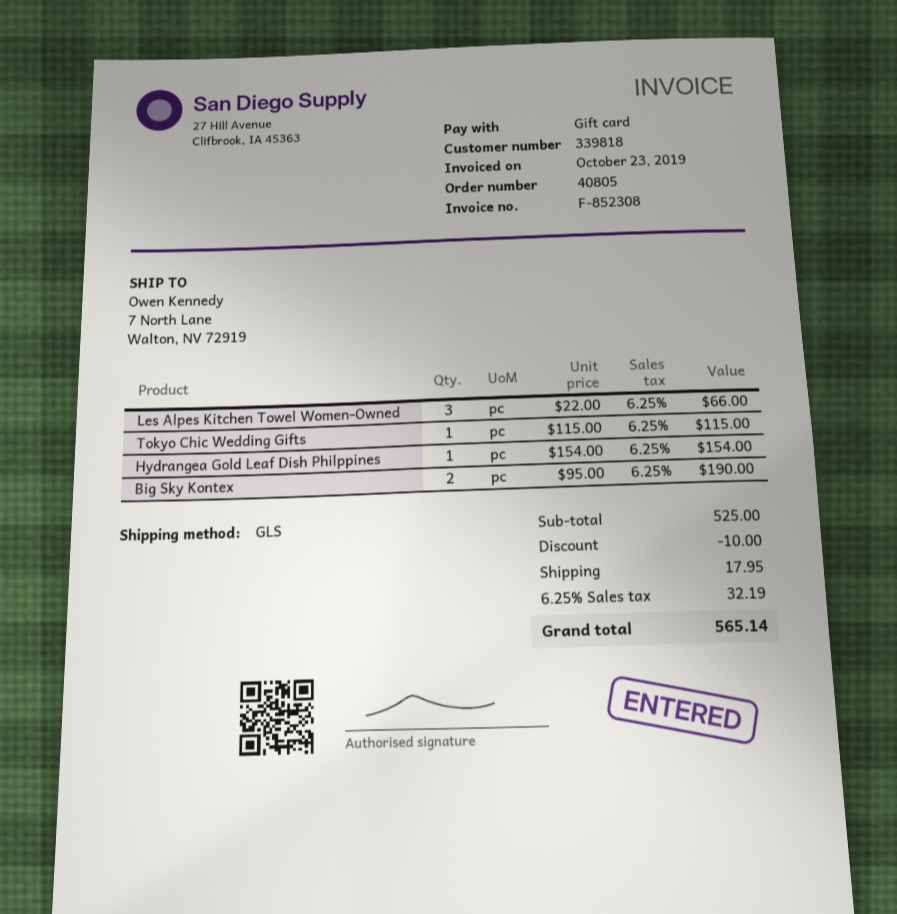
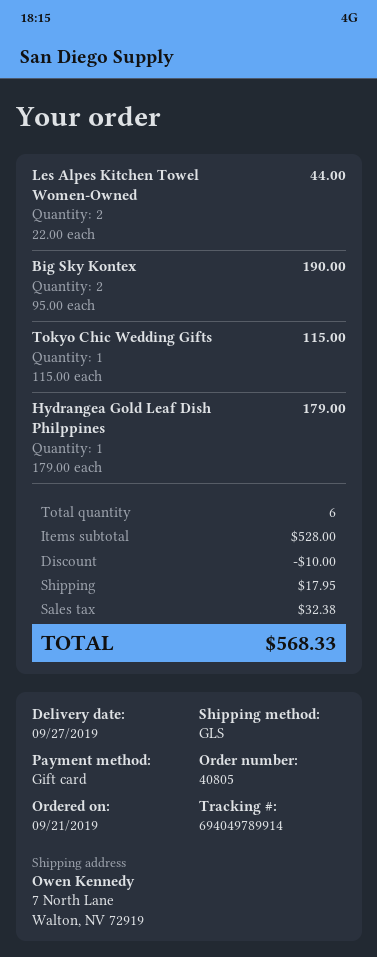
Les Alpes Kitchen Towel Women-Owned: 3 x 22.00 = 66.00 -> 2 x 22.00 = 44.00
Hydrangea Gold Leaf Dish Philppines: 1 x 154.00 = 154.00 -> 1 x 179.00 = 179.00
subtotal: 525.00 -> 528.00
tax: 32.19 -> 32.38
total: 565.14 -> 568.33

